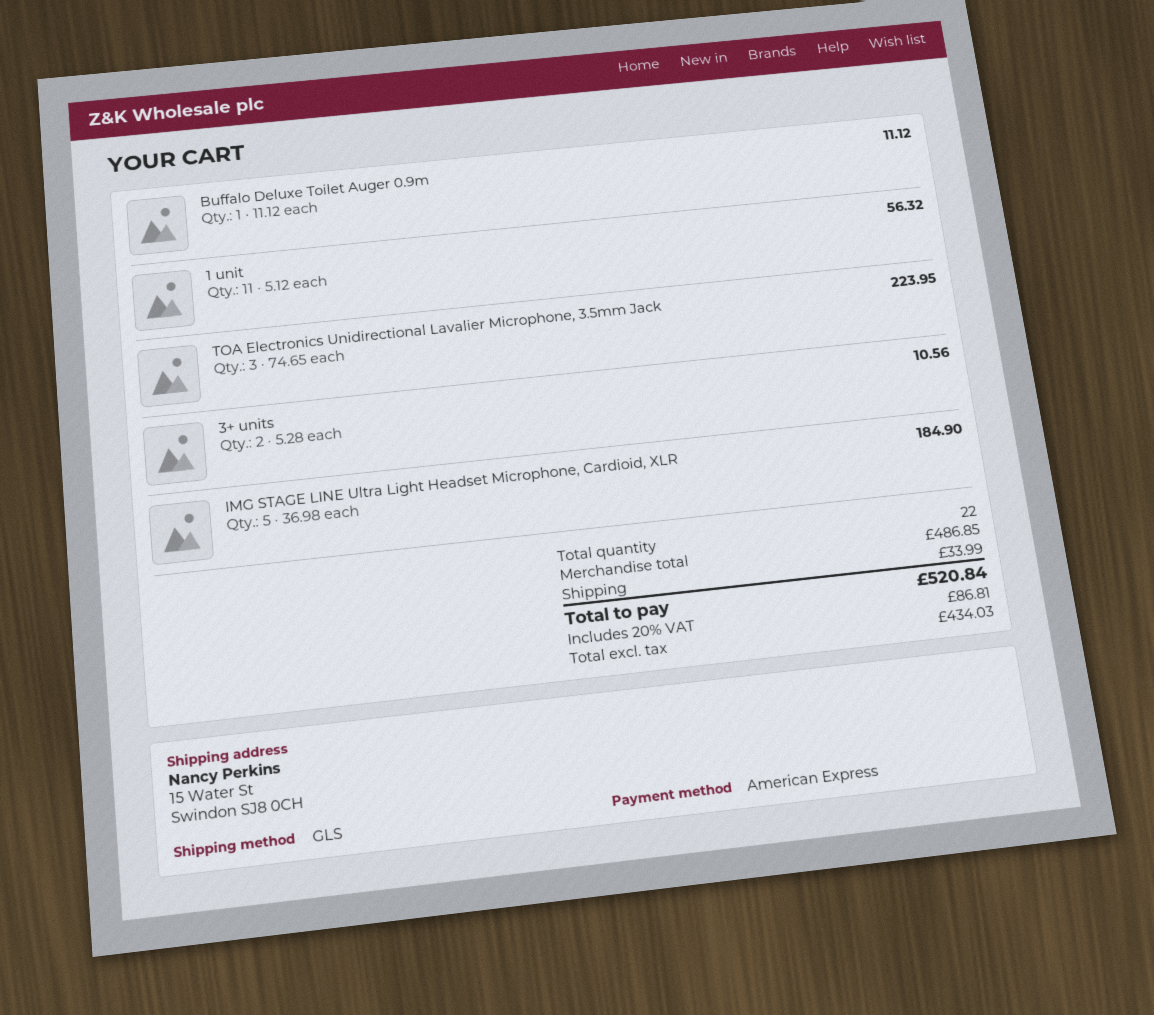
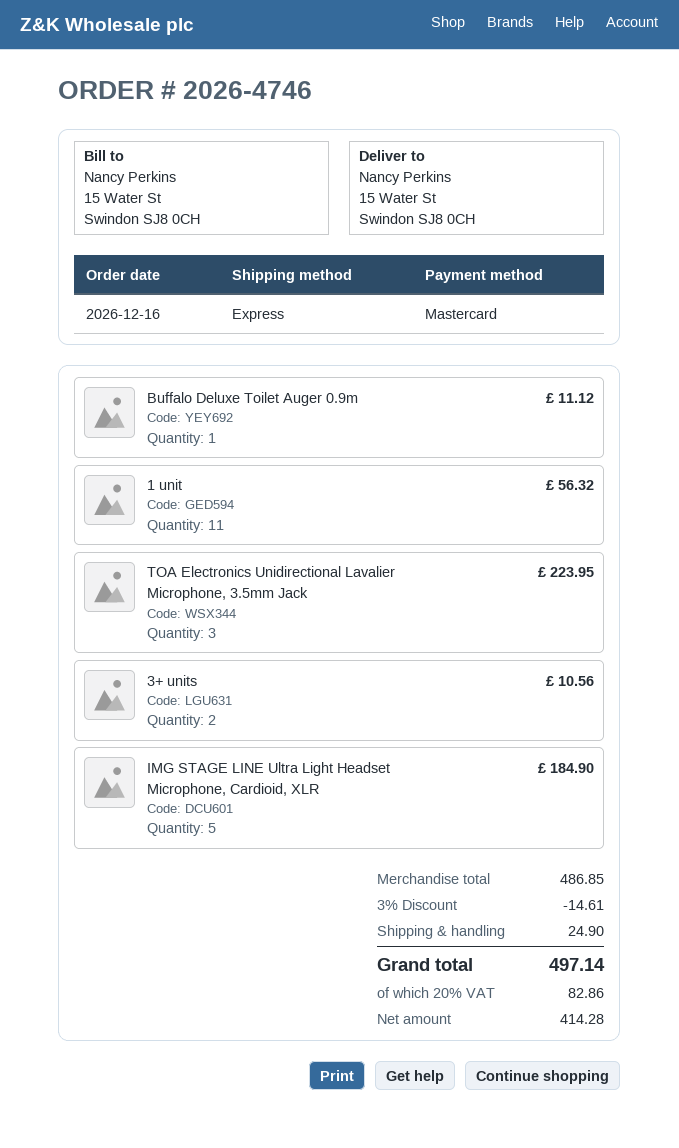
payment method: American Express -> Mastercard
shipping method: GLS -> express
discount: none -> 3% = 14.61
shipping: 33.99 -> 24.90
net: 434.03 -> 414.28
tax: 20% = 86.81 -> 20% = 82.86
total: 520.84 -> 497.14

